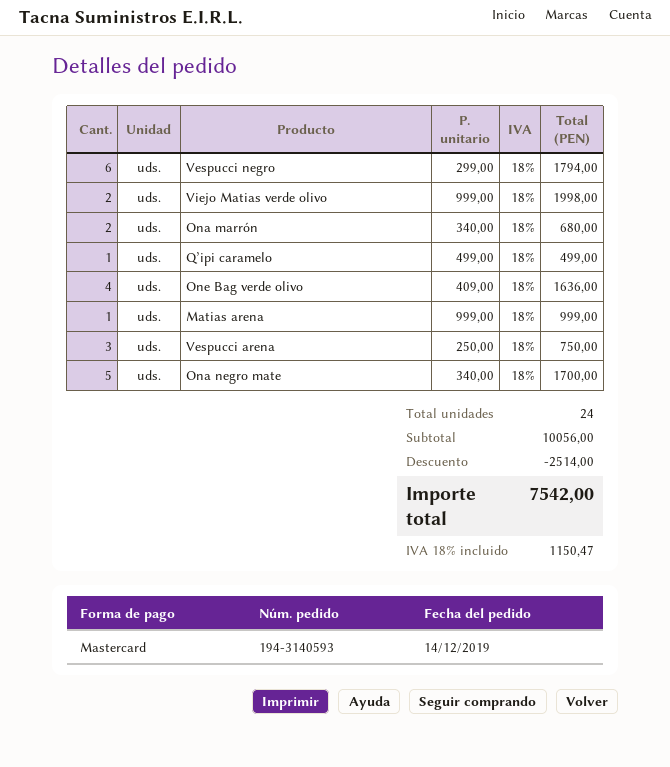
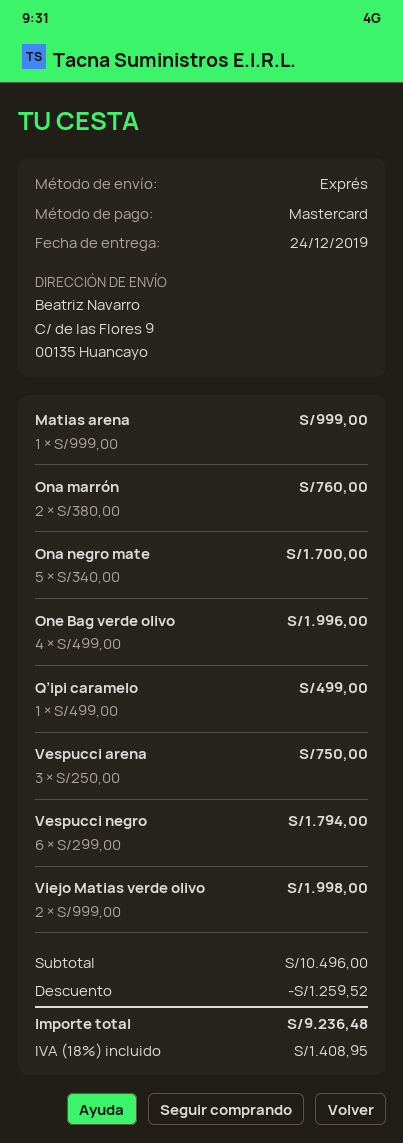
Ona marrón: 2 x 340.00 = 680.00 -> 2 x 380.00 = 760.00
One Bag verde olivo: 4 x 409.00 = 1636.00 -> 4 x 499.00 = 1996.00
subtotal: 10056.00 -> 10496.00
discount: 2514.00 -> 1259.52
tax: 18% = 1150.47 -> 18% = 1408.95
total: 7542.00 -> 9236.48

